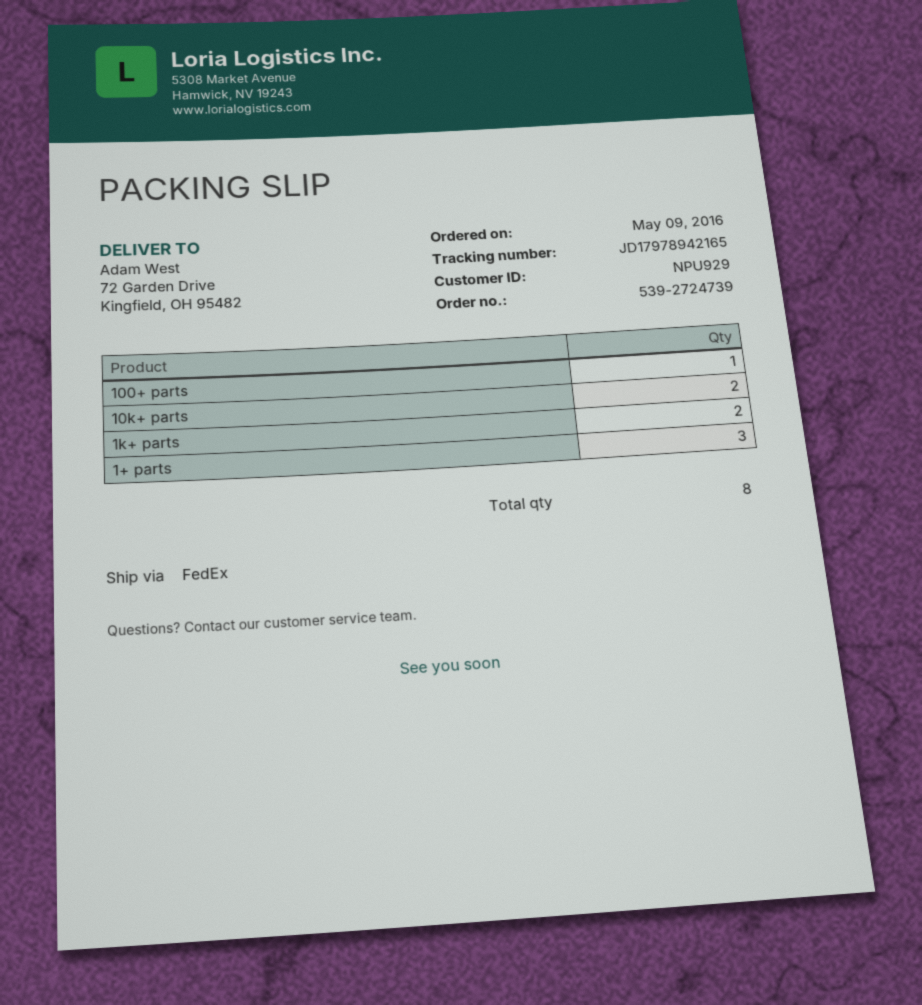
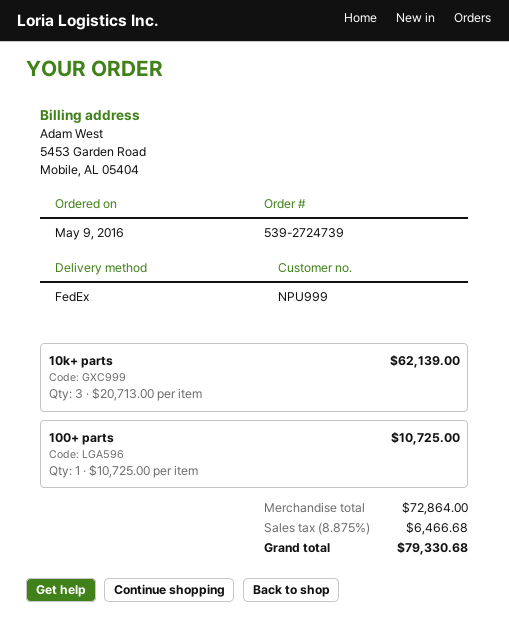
customer number: NPU929 -> NPU999
10k+ parts: 2 -> 3
1k+ parts: 2 -> none
1+ parts: 3 -> none

